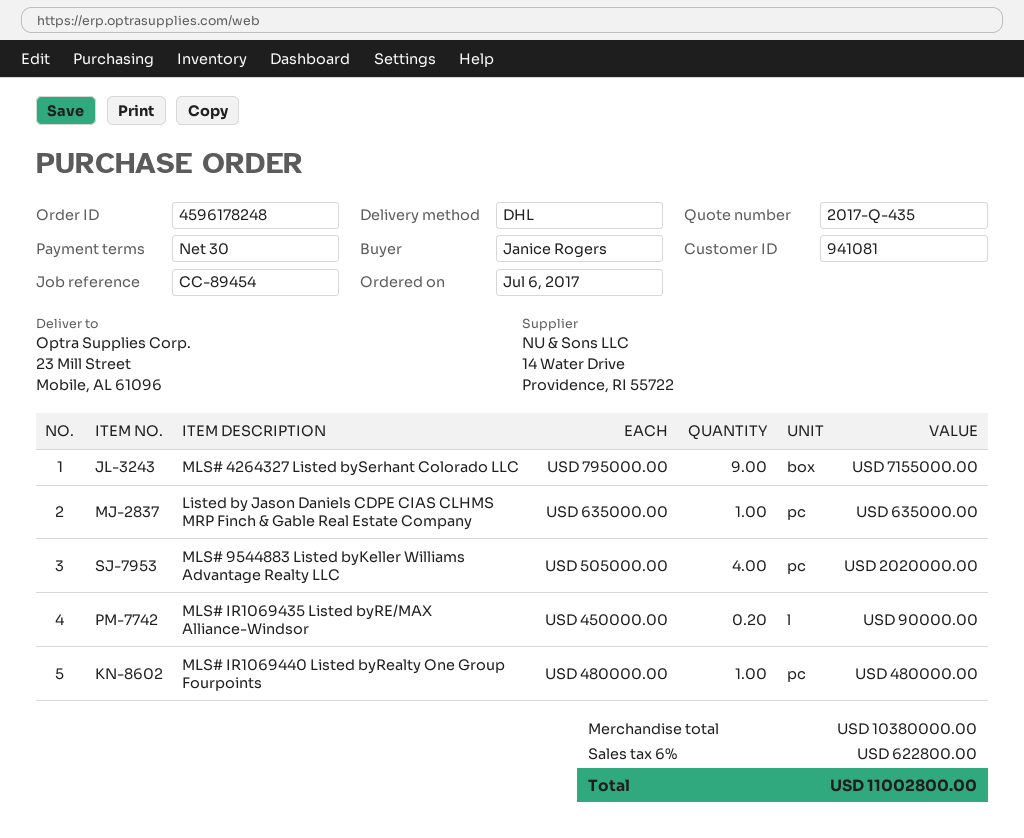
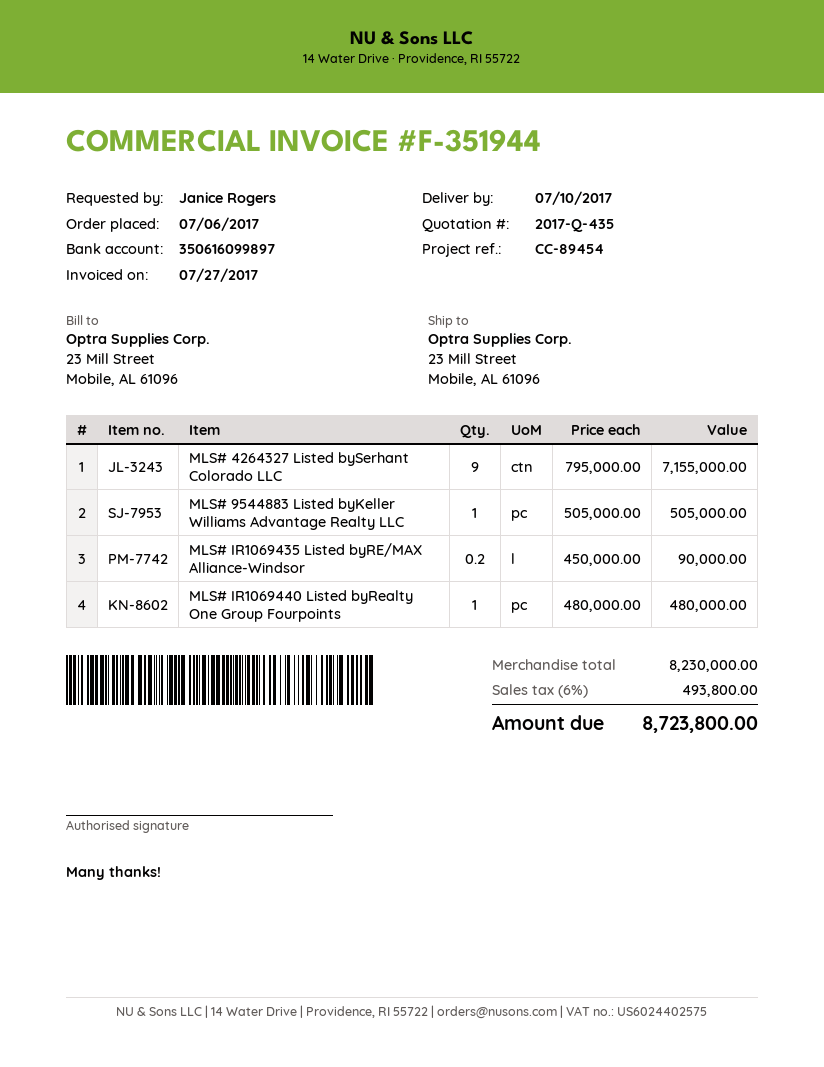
Listed by Jason Daniels CDPE CIAS CLHMS MRP Finch & Gable Real Estate Company: 1 x 635000.00 = 635000.00 -> none
MLS# 9544883 Listed byKeller Williams Advantage Realty LLC: 4 x 505000.00 = 2020000.00 -> 1 x 505000.00 = 505000.00
subtotal: 10380000.00 -> 8230000.00
tax: 6% = 622800.00 -> 6% = 493800.00
total: 11002800.00 -> 8723800.00

